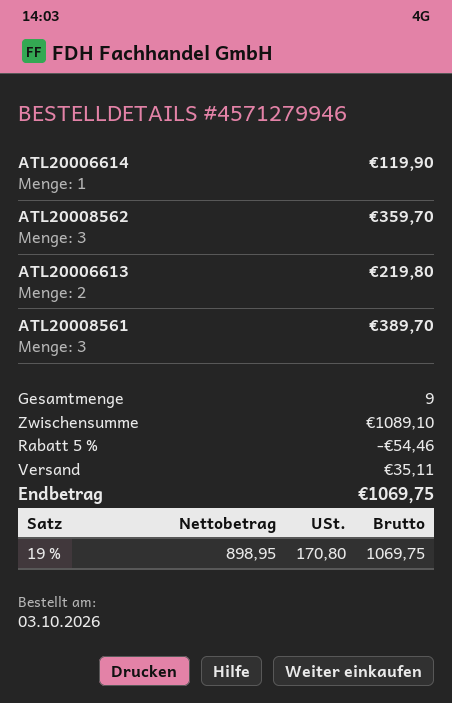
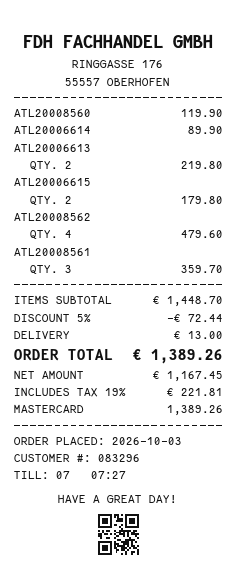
ATL20006614: 1 for 119.90 -> 1 for 89.90
ATL20008562: 3 for 359.70 -> 4 for 479.60
ATL20008561: 3 for 389.70 -> 3 for 359.70
ATL20008560: none -> 1 for 119.90
ATL20006615: none -> 2 for 179.80
subtotal: 1089.10 -> 1448.70
discount: 5% = 54.46 -> 5% = 72.44
shipping: 35.11 -> 13.00
net: 898.95 -> 1167.45
tax: 19% = 170.80 -> 19% = 221.81
total: 1069.75 -> 1389.26

